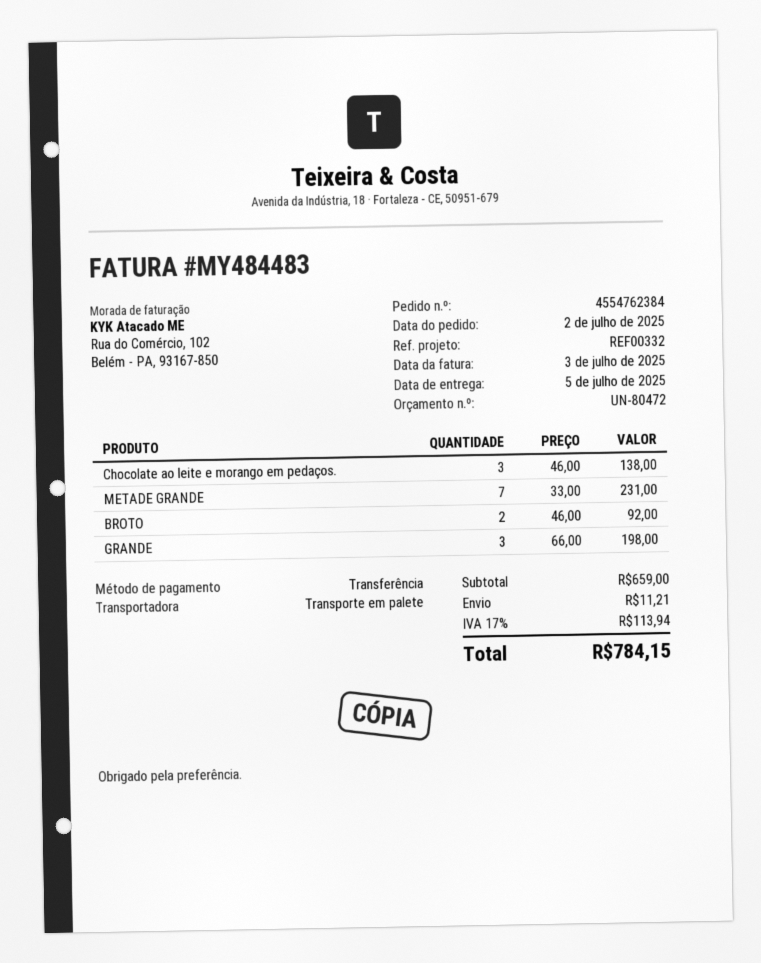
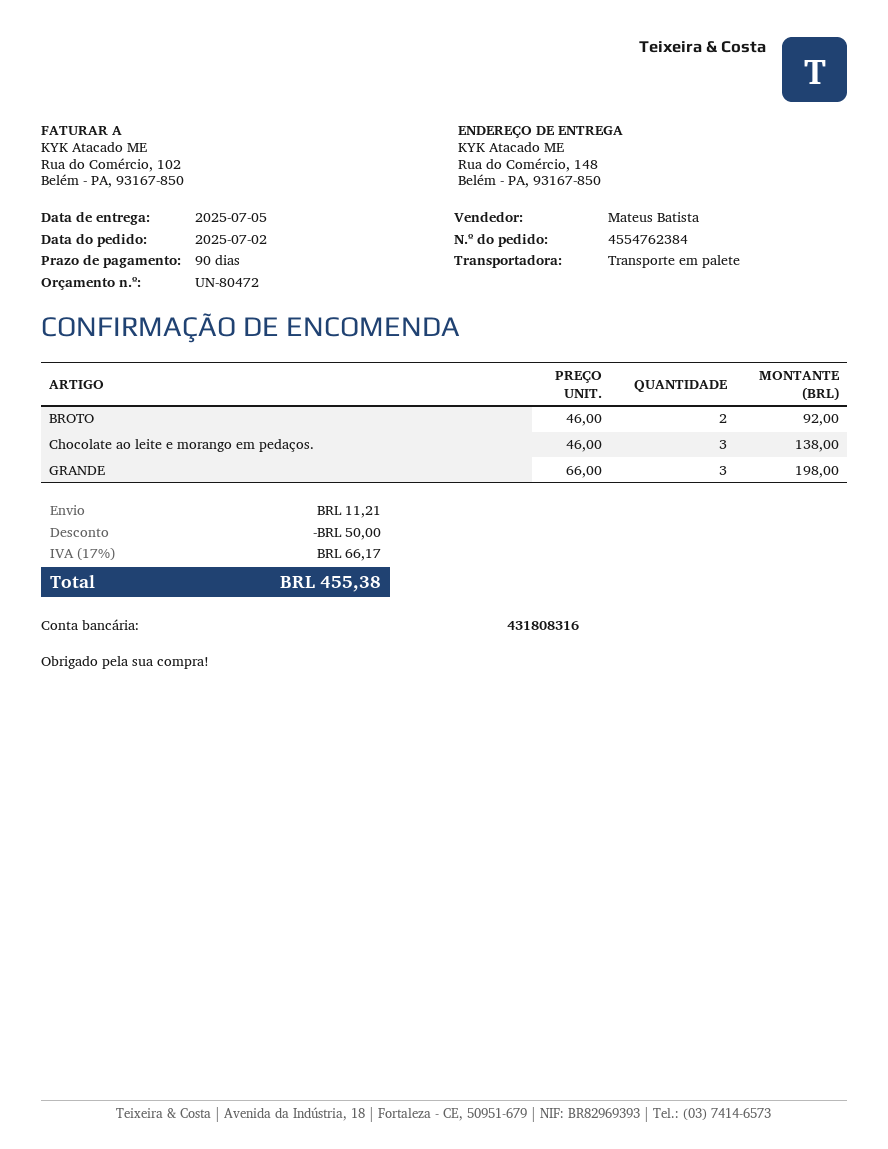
METADE GRANDE: 7 x 33.00 = 231.00 -> none
discount: none -> 50.00
tax: 17% = 113.94 -> 17% = 66.17
total: 784.15 -> 455.38

